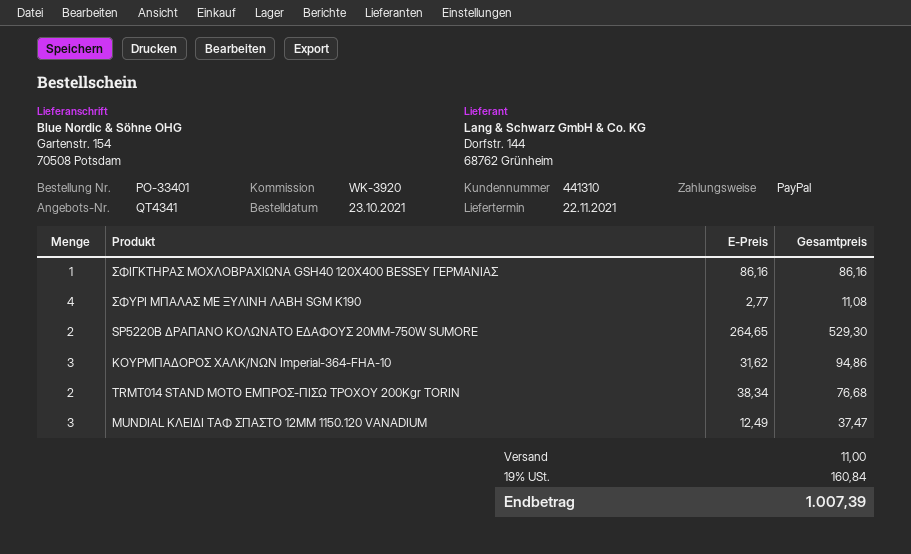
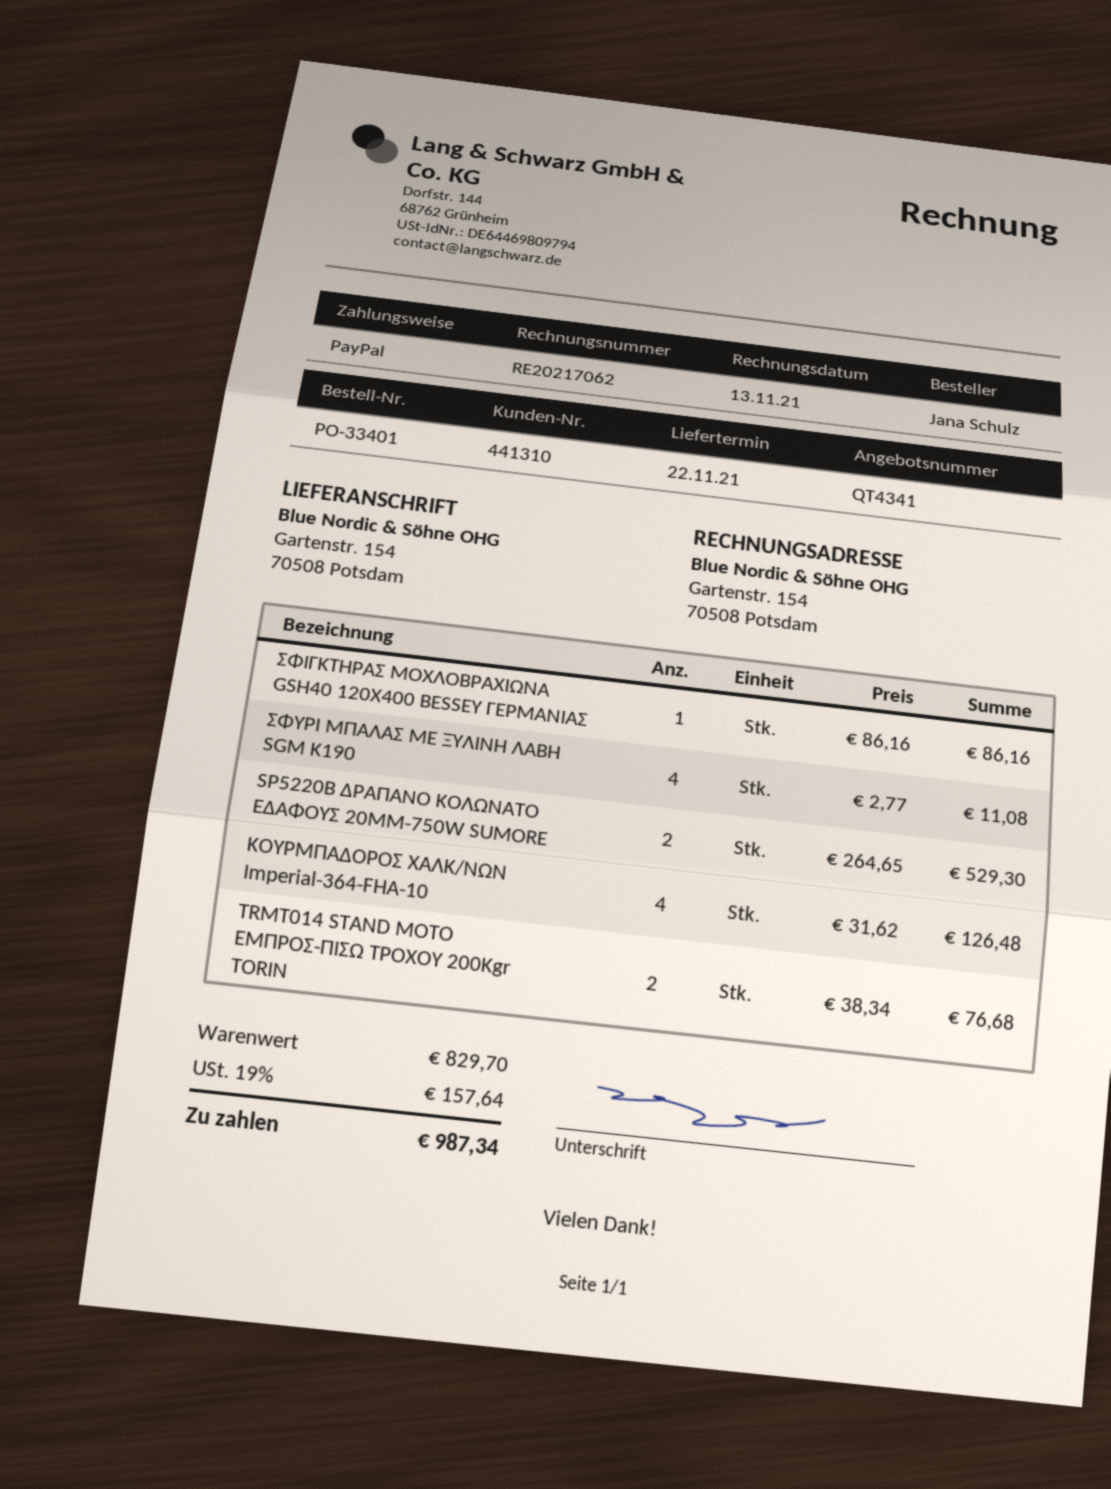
ΚΟΥΡΜΠΑΔΟΡΟΣ ΧΑΛΚ/ΝΩΝ Imperial-364-FHA-10: 3 x 31.62 = 94.86 -> 4 x 31.62 = 126.48
MUNDIAL ΚΛΕΙΔΙ ΤΑΦ ΣΠΑΣΤΟ 12ΜΜ 1150.120 VANADIUM: 3 x 12.49 = 37.47 -> none
shipping: 11.00 -> none
tax: 19% = 160.84 -> 19% = 157.64
total: 1007.39 -> 987.34

